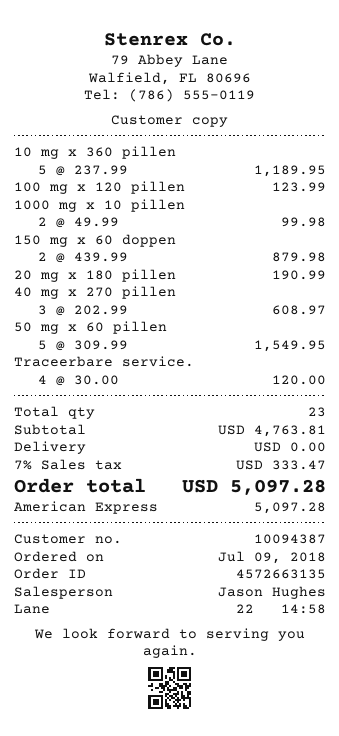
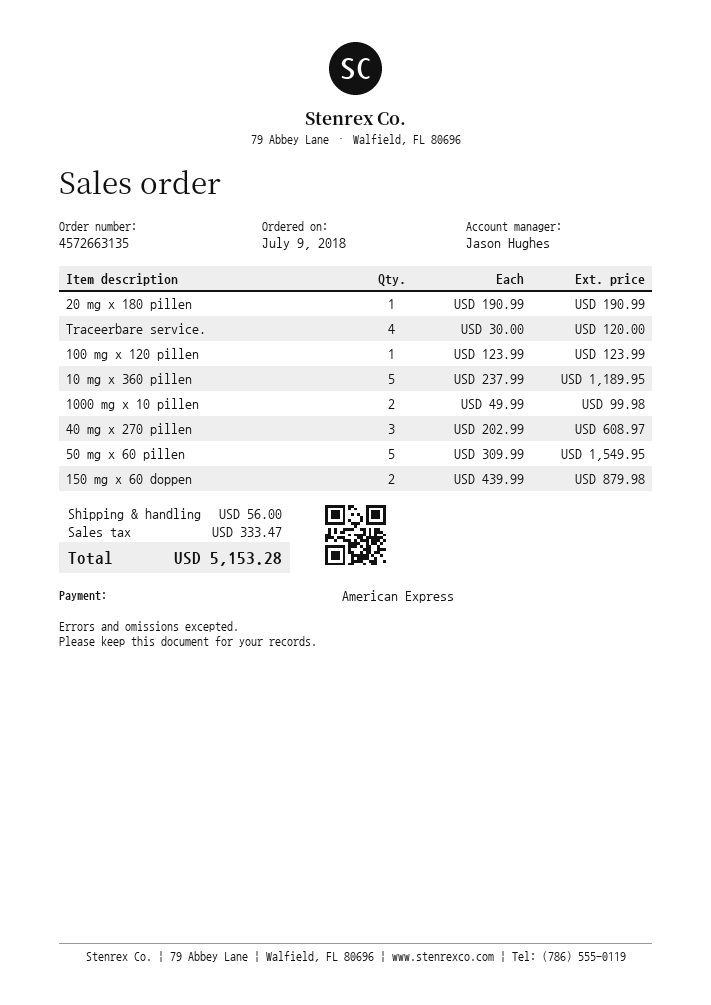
shipping: 0.00 -> 56.00
total: 5097.28 -> 5153.28

